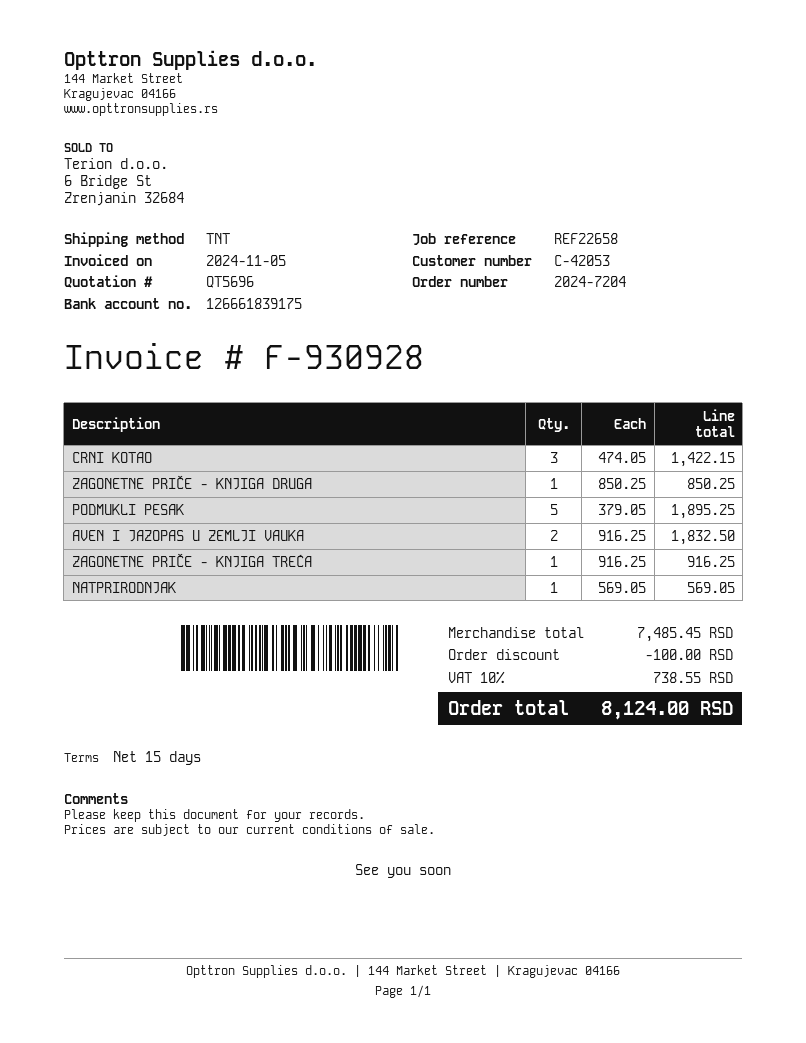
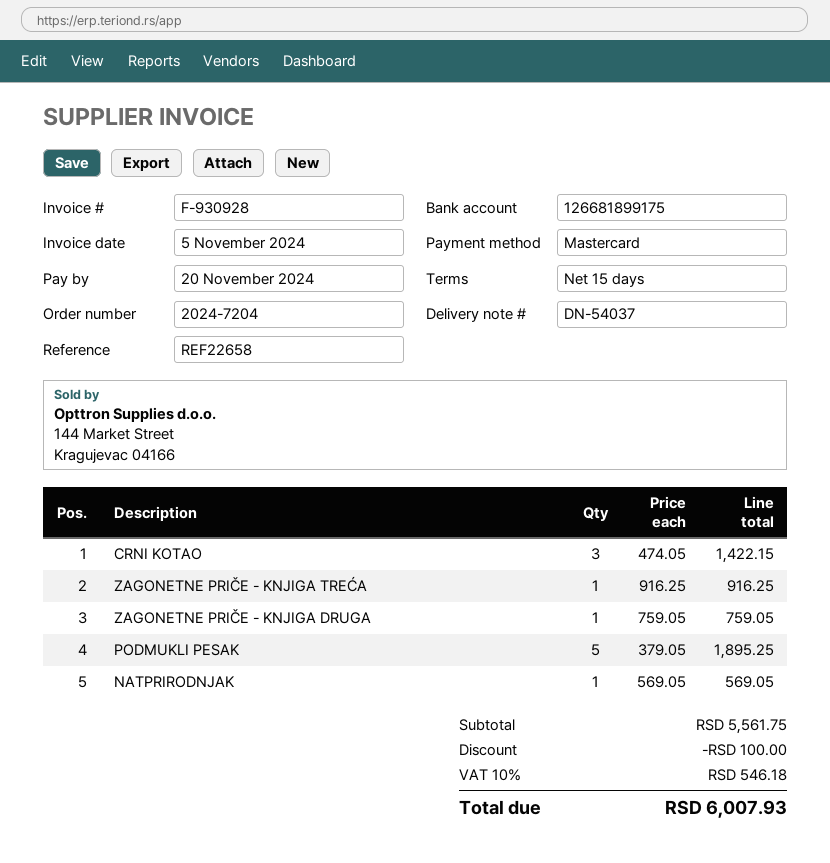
bank account: 126661839175 -> 126681899175
ZAGONETNE PRIČE - KNJIGA DRUGA: 1 x 850.25 = 850.25 -> 1 x 759.05 = 759.05
AVEN I JAZOPAS U ZEMLJI VAUKA: 2 x 916.25 = 1832.50 -> none
subtotal: 7485.45 -> 5561.75
tax: 10% = 738.55 -> 10% = 546.18
total: 8124.00 -> 6007.93

